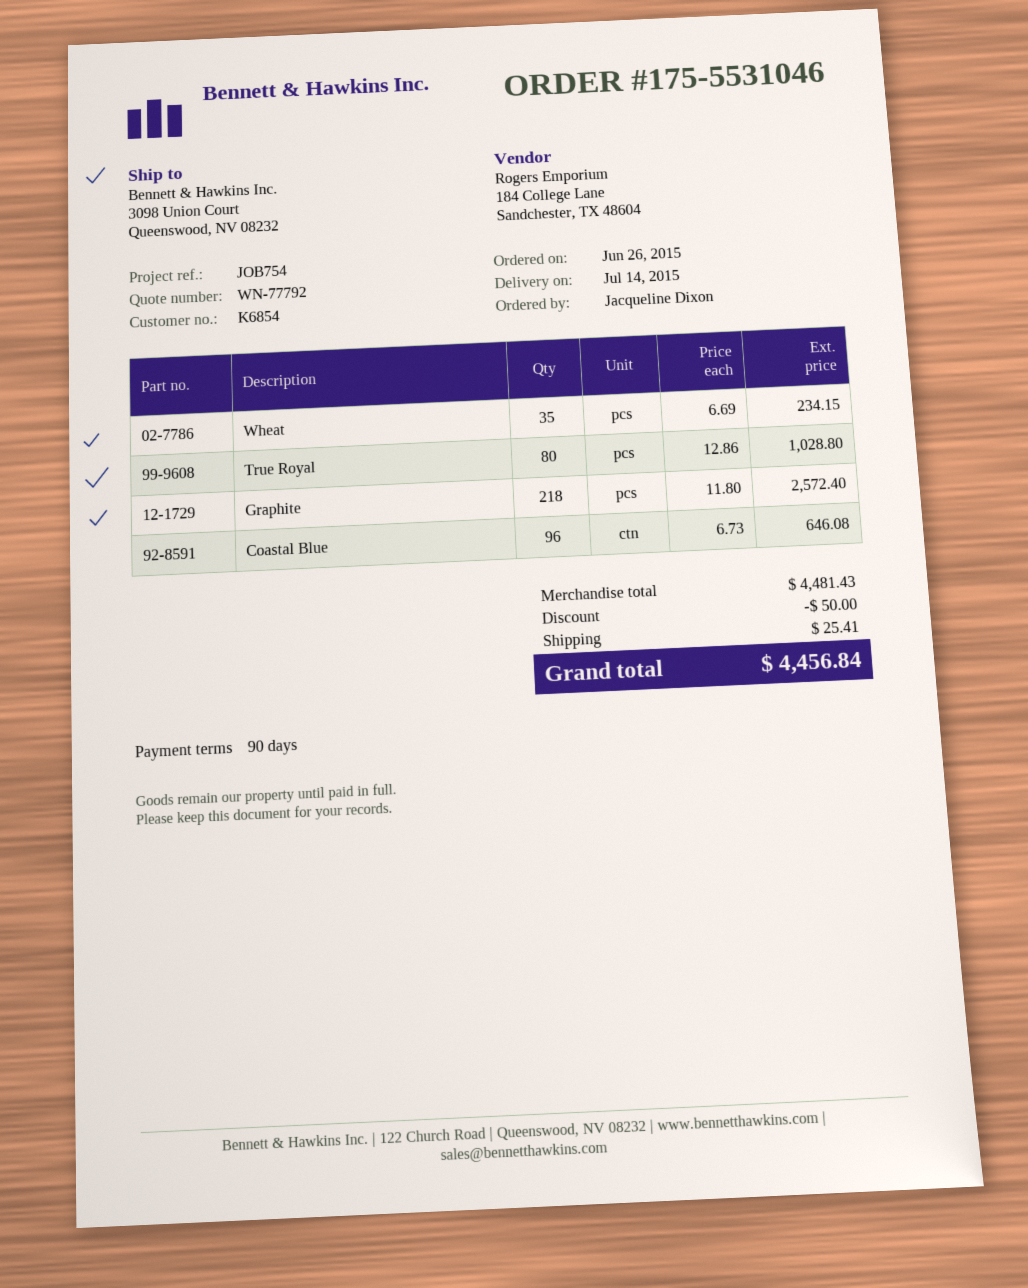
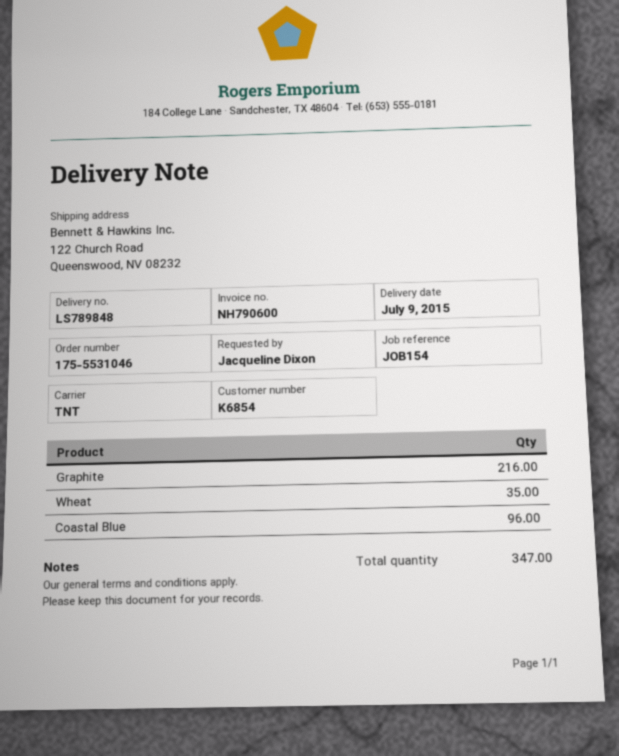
delivery date: 2015-07-14 -> 2015-07-09
reference: JOB754 -> JOB154
ship to: 3098 Union Court, Queenswood, NV 08232 -> 122 Church Road, Queenswood, NV 08232
True Royal: 80 -> none
Graphite: 218 -> 216

